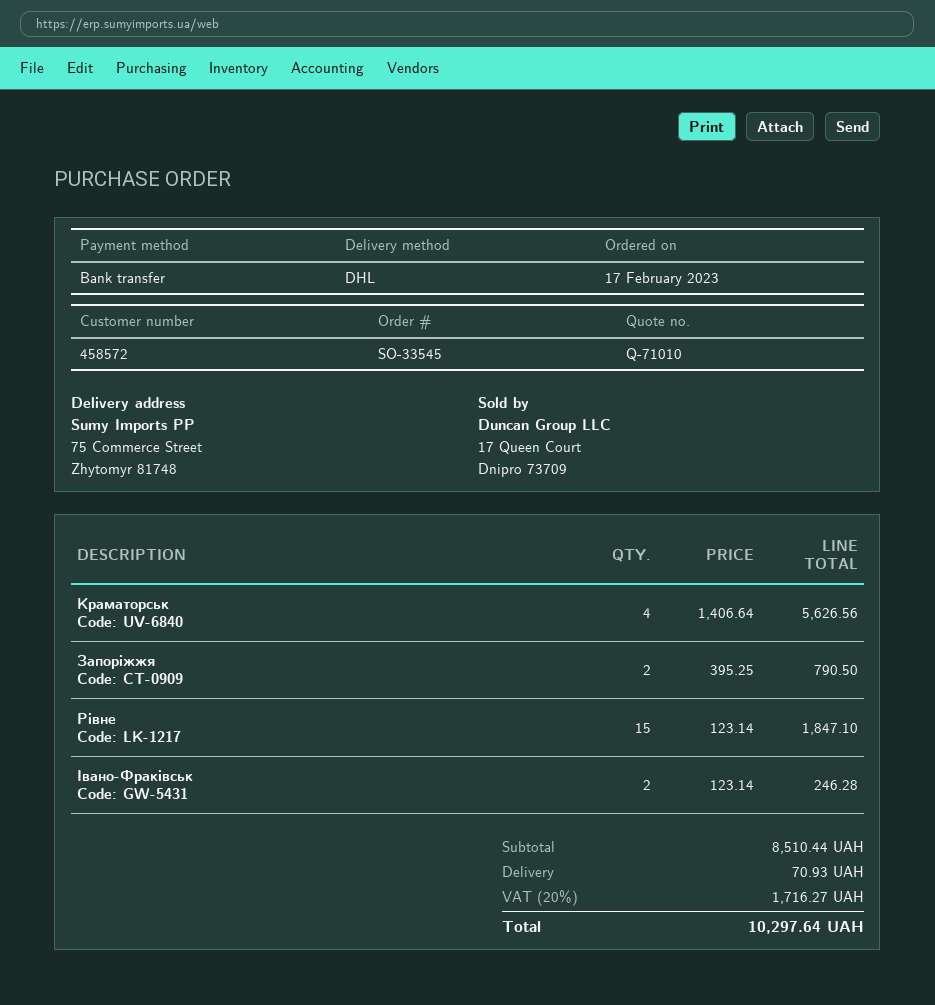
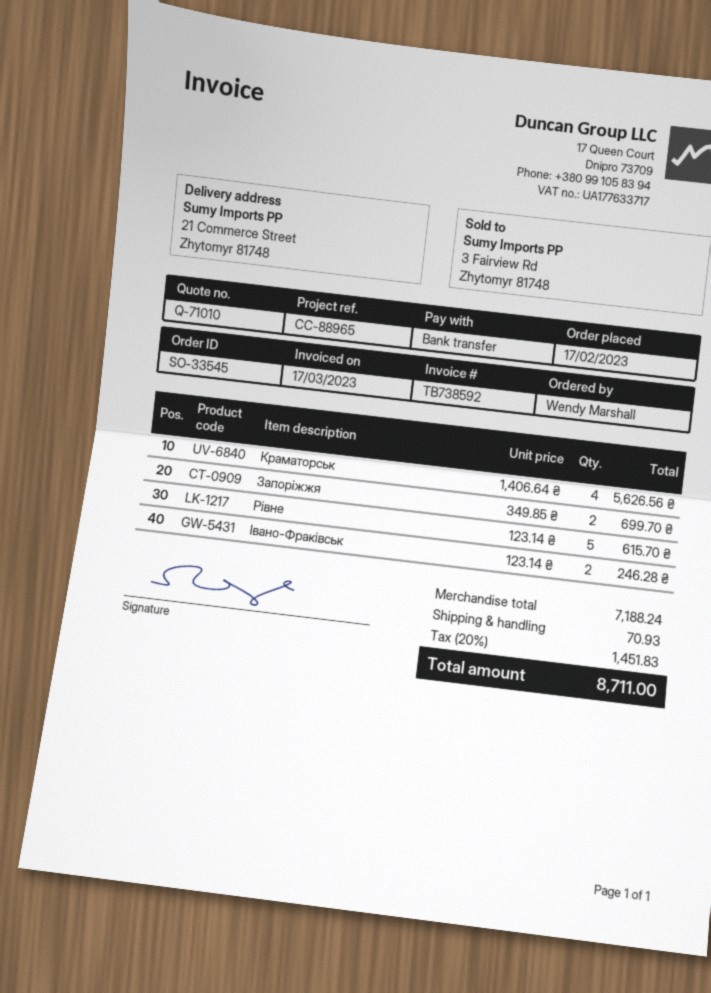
ship to: 75 Commerce Street, Zhytomyr 81748 -> 21 Commerce Street, Zhytomyr 81748
Запоріжжя: 2 x 395.25 = 790.50 -> 2 x 349.85 = 699.70
Рівне: 15 x 123.14 = 1847.10 -> 5 x 123.14 = 615.70
subtotal: 8510.44 -> 7188.24
tax: 20% = 1716.27 -> 20% = 1451.83
total: 10297.64 -> 8711.00

